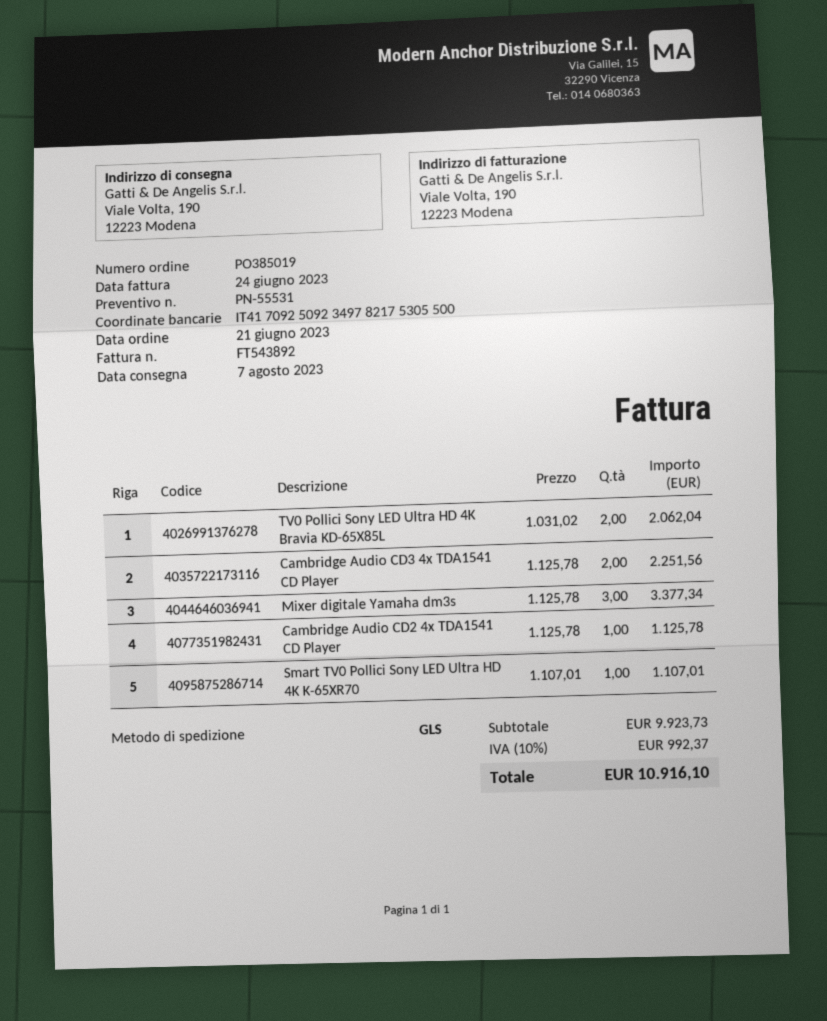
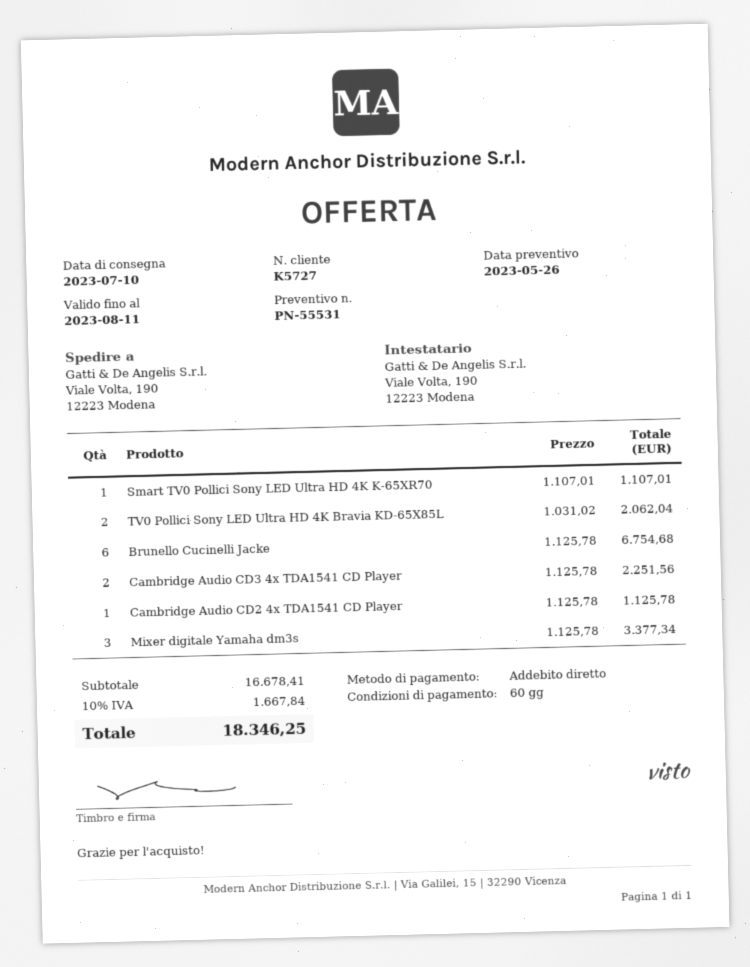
delivery date: 2023-08-07 -> 2023-07-10
Brunello Cucinelli Jacke: none -> 6 x 1125.78 = 6754.68
subtotal: 9923.73 -> 16678.41
tax: 10% = 992.37 -> 10% = 1667.84
total: 10916.10 -> 18346.25

